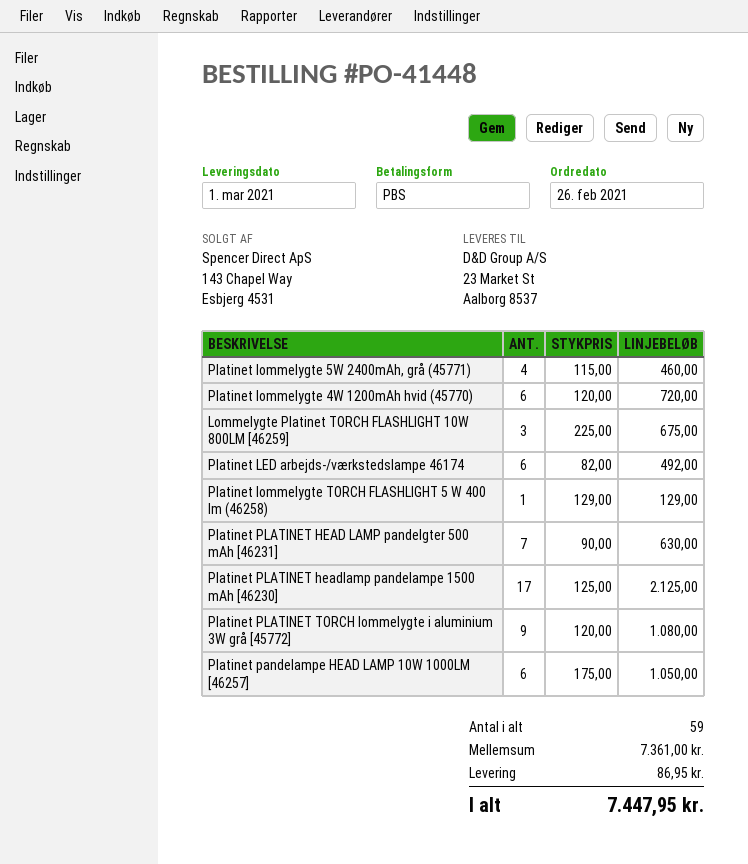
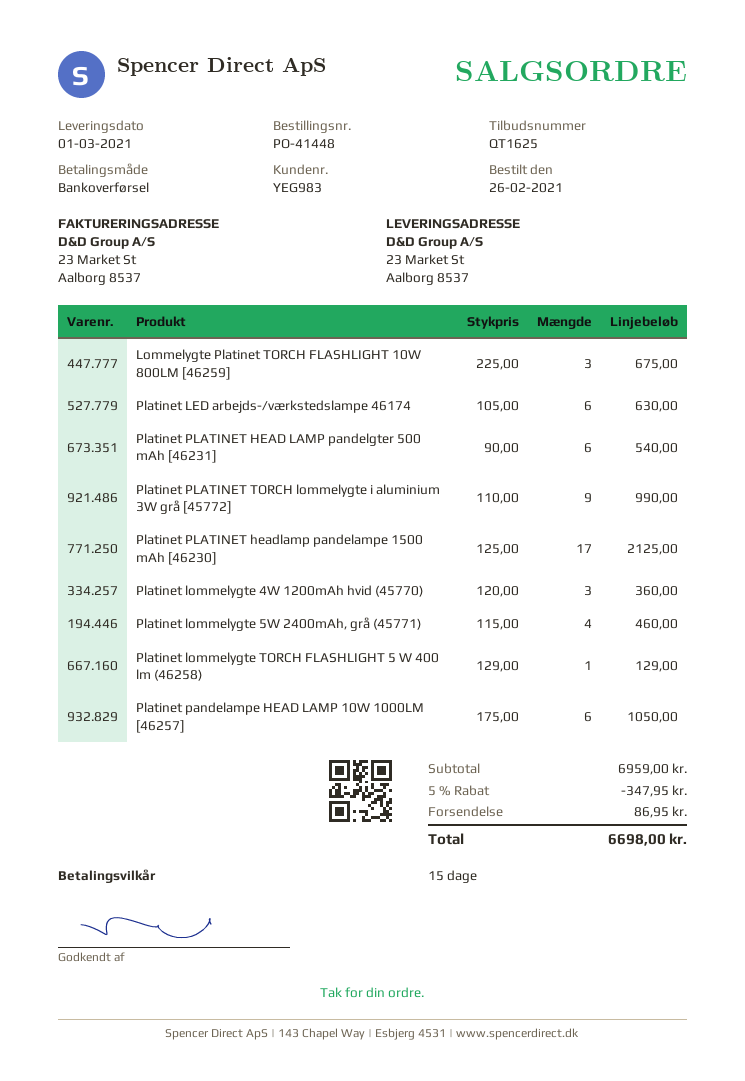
payment method: direct debit -> bank transfer
Platinet lommelygte 4W 1200mAh hvid (45770): 6 x 120.00 = 720.00 -> 3 x 120.00 = 360.00
Platinet LED arbejds-/værkstedslampe 46174: 6 x 82.00 = 492.00 -> 6 x 105.00 = 630.00
Platinet PLATINET HEAD LAMP pandelgter 500 mAh [46231]: 7 x 90.00 = 630.00 -> 6 x 90.00 = 540.00
Platinet PLATINET TORCH lommelygte i aluminium 3W grå [45772]: 9 x 120.00 = 1080.00 -> 9 x 110.00 = 990.00
subtotal: 7361.00 -> 6959.00
discount: none -> 5% = 347.95
total: 7447.95 -> 6698.00

